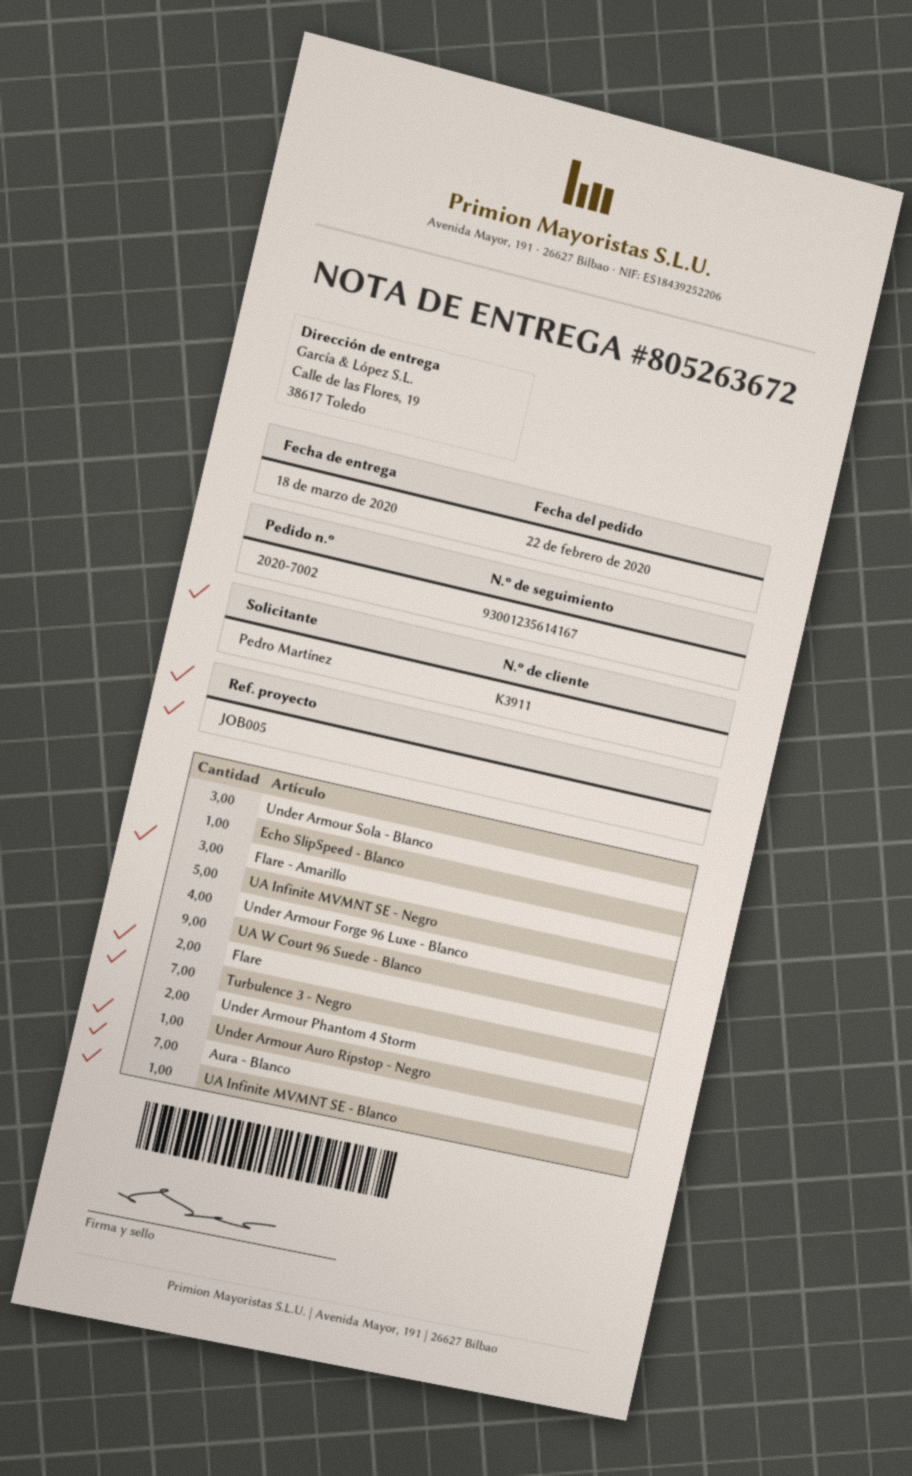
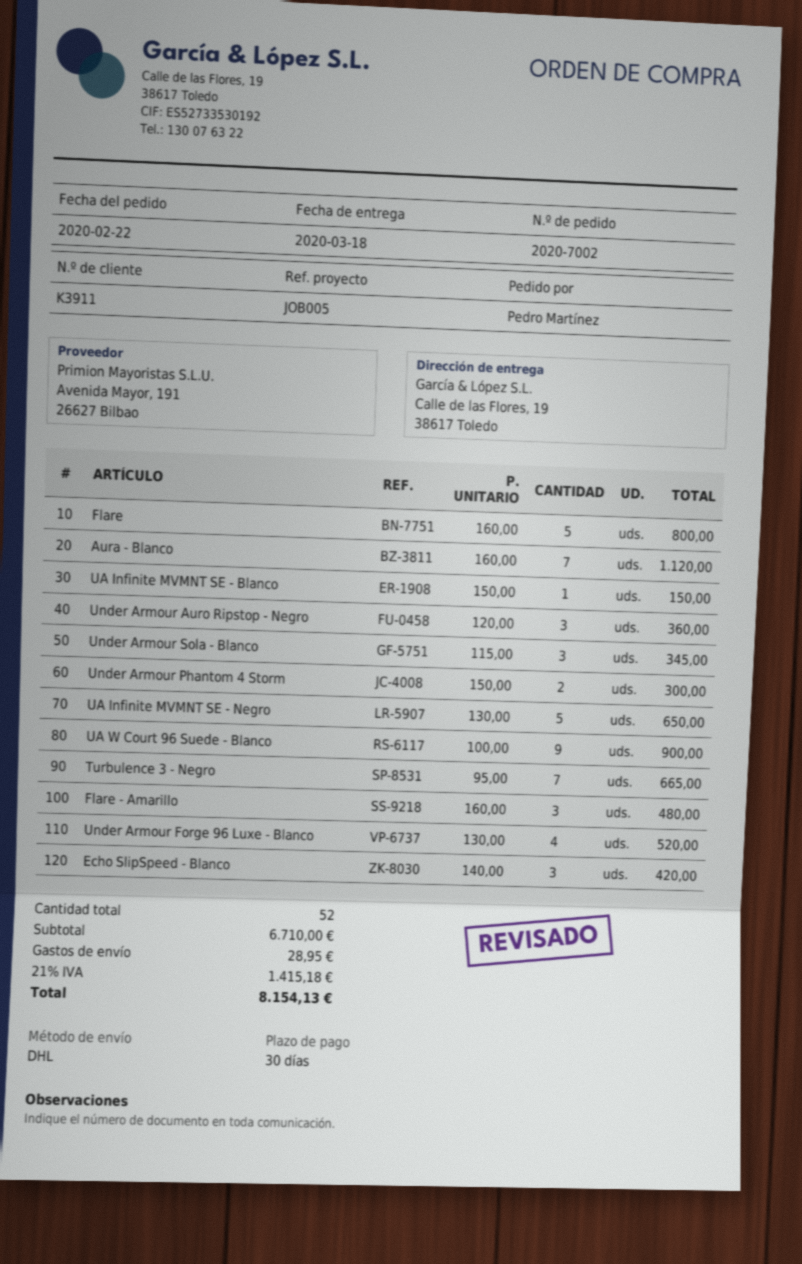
Echo SlipSpeed - Blanco: 1 -> 3
Flare: 2 -> 5
Under Armour Auro Ripstop - Negro: 1 -> 3

